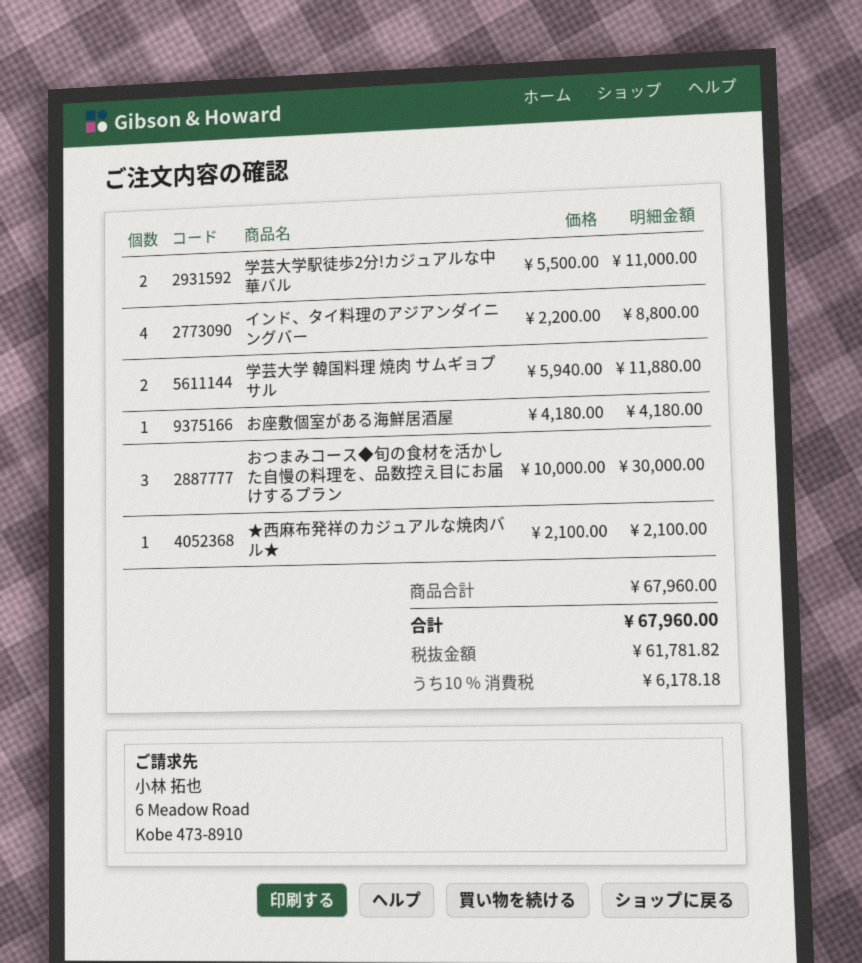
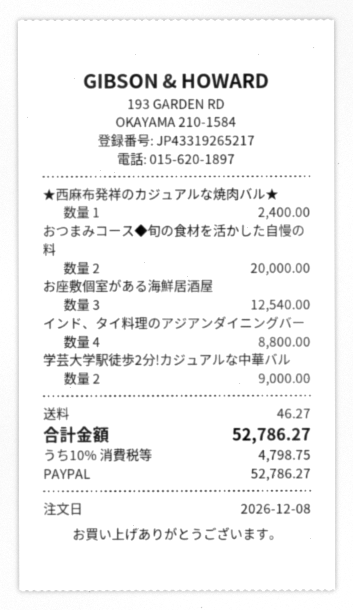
学芸大学駅徒歩2分!カジュアルな中華バル: 2 for 11000.00 -> 2 for 9000.00
学芸大学 韓国料理 焼肉 サムギョプサル: 2 for 11880.00 -> none
お座敷個室がある海鮮居酒屋: 1 for 4180.00 -> 3 for 12540.00
おつまみコース◆旬の食材を活かした自慢の料理を、品数控え目にお届けするプラン: 3 for 30000.00 -> 2 for 20000.00
★西麻布発祥のカジュアルな焼肉バル★: 1 for 2100.00 -> 1 for 2400.00
shipping: none -> 46.27
tax: 10% = 6178.18 -> 10% = 4798.75
total: 67960.00 -> 52786.27

